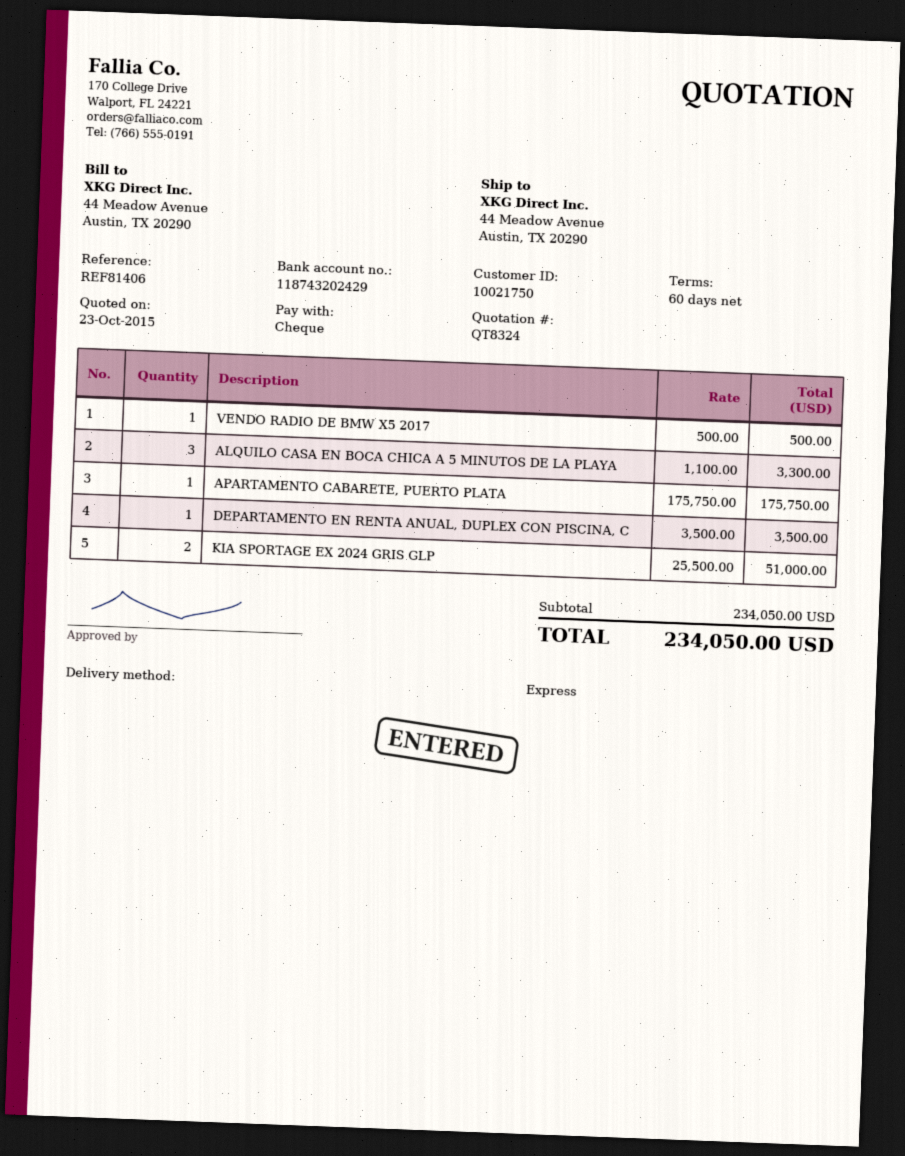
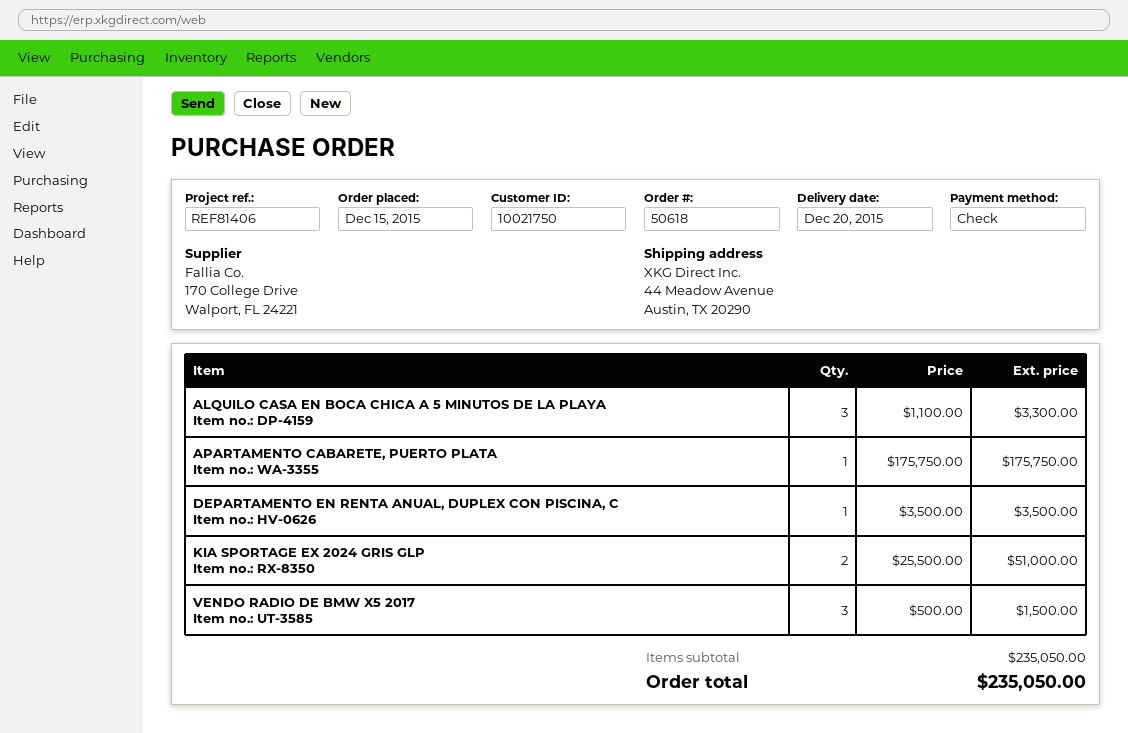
VENDO RADIO DE BMW X5 2017: 1 x 500.00 = 500.00 -> 3 x 500.00 = 1500.00
subtotal: 234050.00 -> 235050.00
total: 234050.00 -> 235050.00

